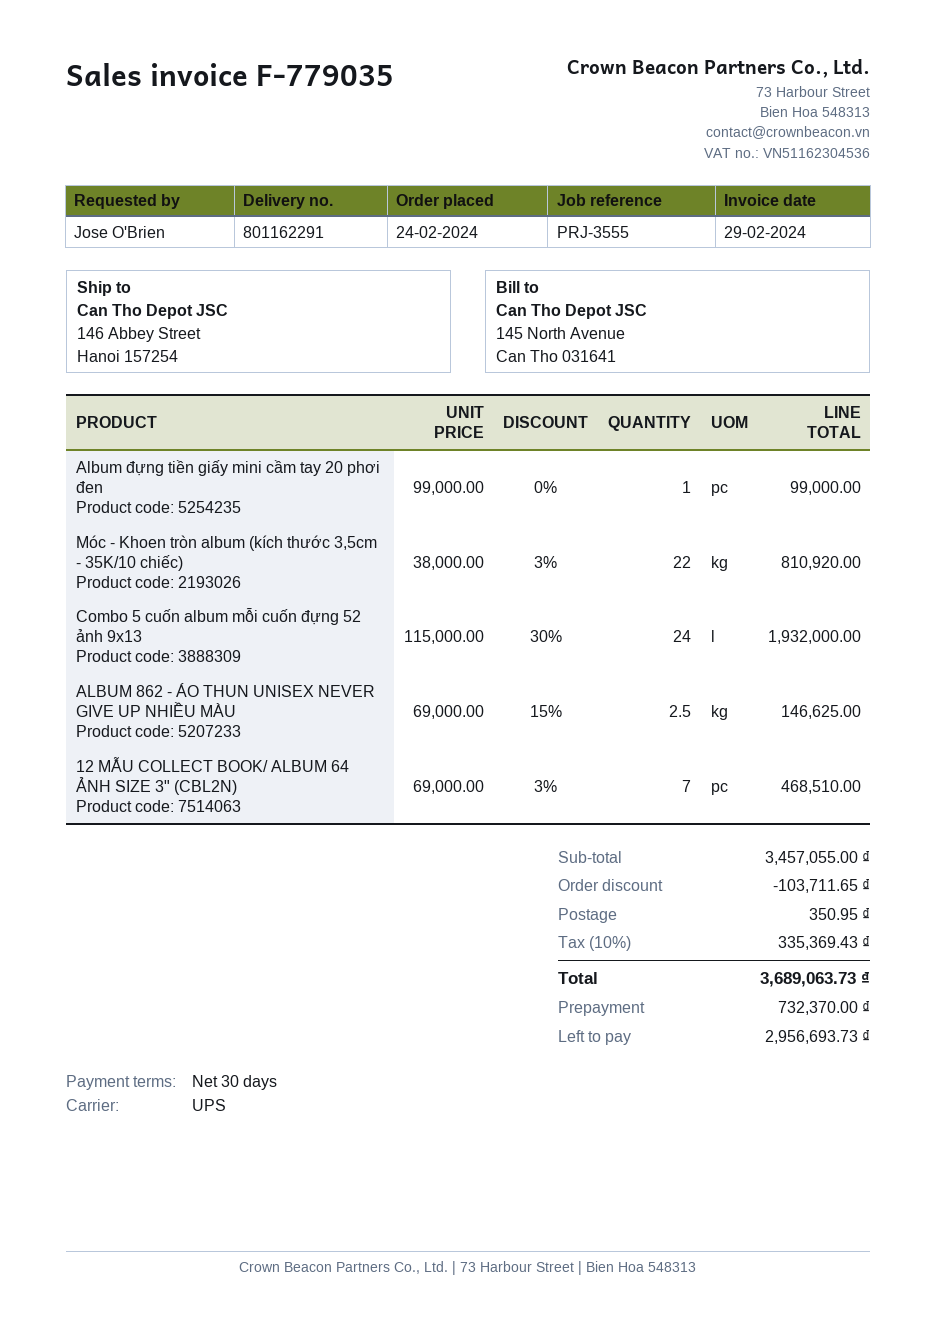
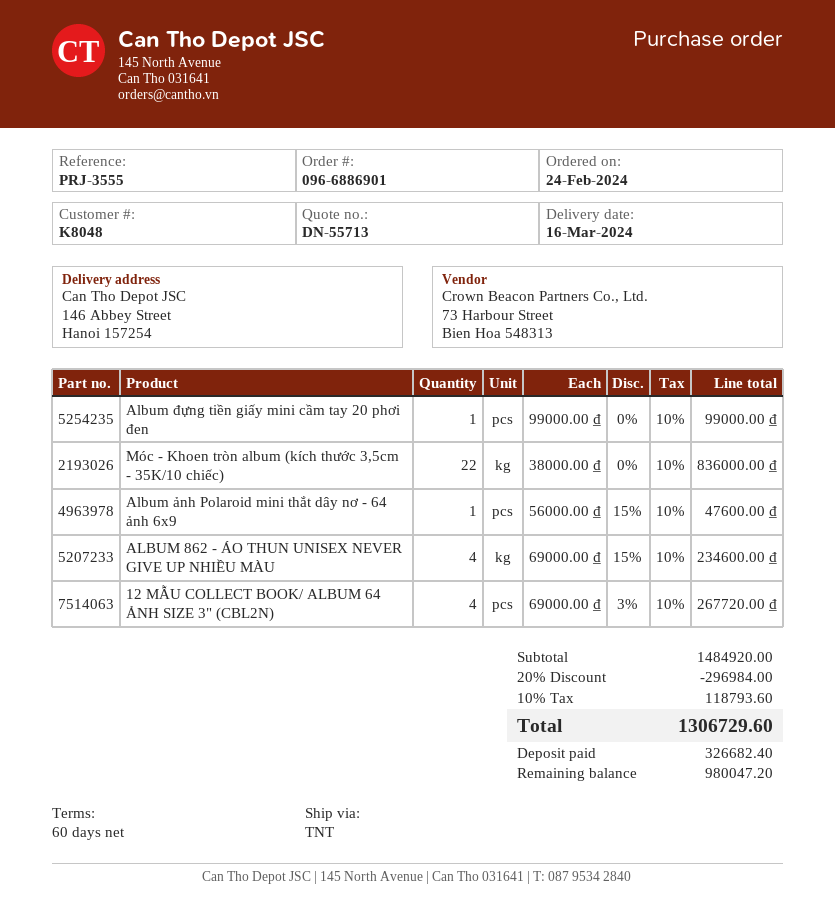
payment terms: 30 days -> 60 days
shipping method: UPS -> TNT
Móc - Khoen tròn album (kích thước 3,5cm - 35K/10 chiếc): 22 x 38000.00 - 3% = 810920.00 -> 22 x 38000.00 = 836000.00
Combo 5 cuốn album mỗi cuốn đựng 52 ảnh 9x13: 24 x 115000.00 - 30% = 1932000.00 -> none
ALBUM 862 - ÁO THUN UNISEX NEVER GIVE UP NHIỀU MÀU: 2.5 x 69000.00 - 15% = 146625.00 -> 4 x 69000.00 - 15% = 234600.00
12 MẪU COLLECT BOOK/ ALBUM 64 ẢNH SIZE 3" (CBL2N): 7 x 69000.00 - 3% = 468510.00 -> 4 x 69000.00 - 3% = 267720.00
Album ảnh Polaroid mini thắt dây nơ - 64 ảnh 6x9: none -> 1 x 56000.00 - 15% = 47600.00
subtotal: 3457055.00 -> 1484920.00
discount: 103711.65 -> 296984.00
shipping: 350.95 -> none
tax: 10% = 335369.43 -> 10% = 118793.60
total: 3689063.73 -> 1306729.60
deposit: 732370.00 -> 326682.40
balance: 2956693.73 -> 980047.20

